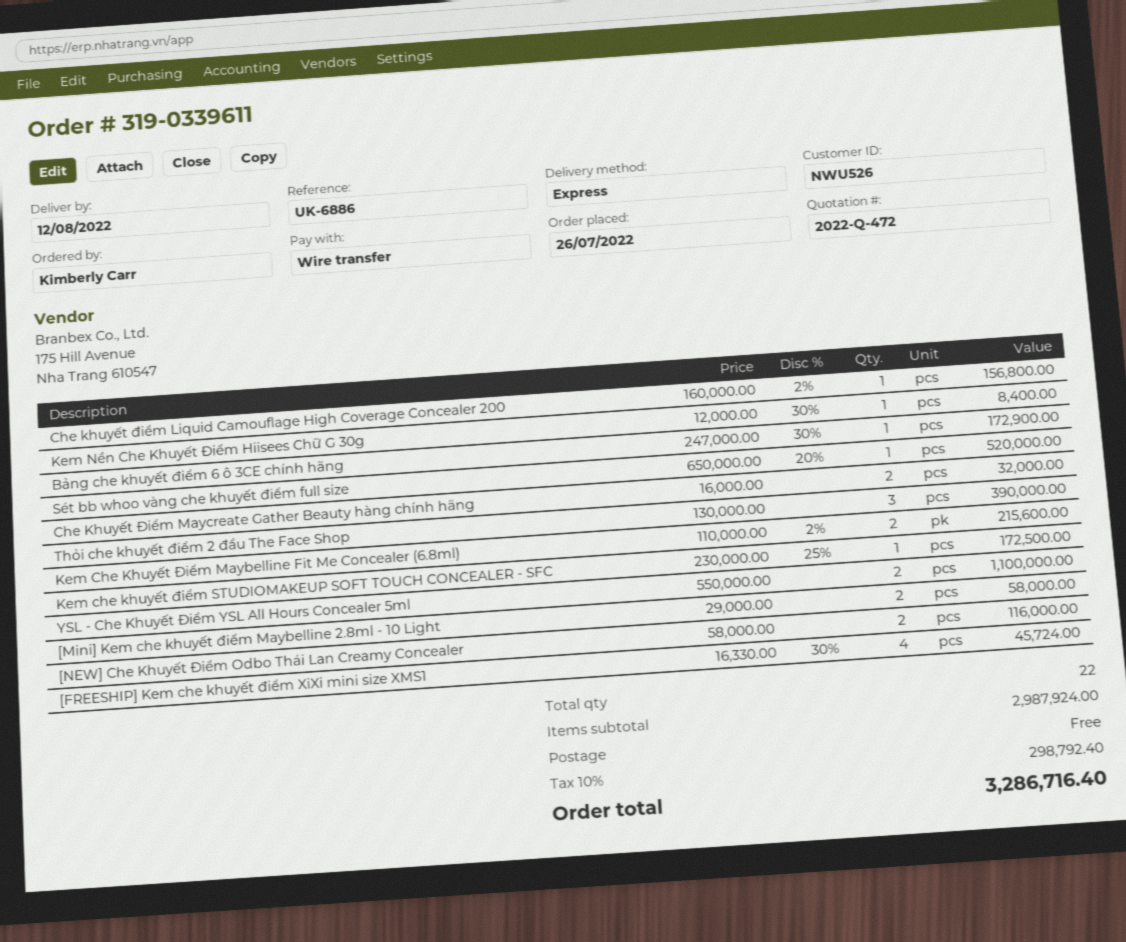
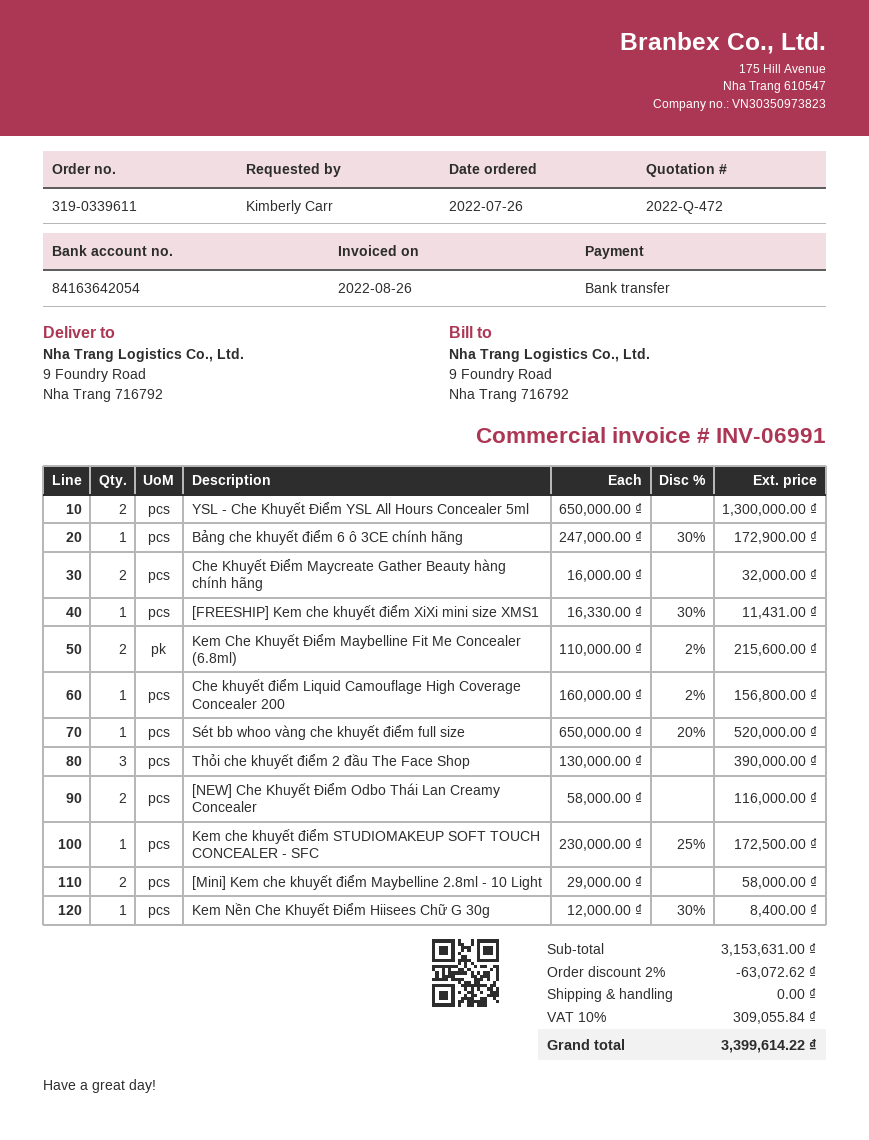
YSL - Che Khuyết Điểm YSL All Hours Concealer 5ml: 2 x 550000.00 = 1100000.00 -> 2 x 650000.00 = 1300000.00
[FREESHIP] Kem che khuyết điểm XiXi mini size XMS1: 4 x 16330.00 - 30% = 45724.00 -> 1 x 16330.00 - 30% = 11431.00
subtotal: 2987924.00 -> 3153631.00
discount: none -> 2% = 63072.62
tax: 10% = 298792.40 -> 10% = 309055.84
total: 3286716.40 -> 3399614.22

